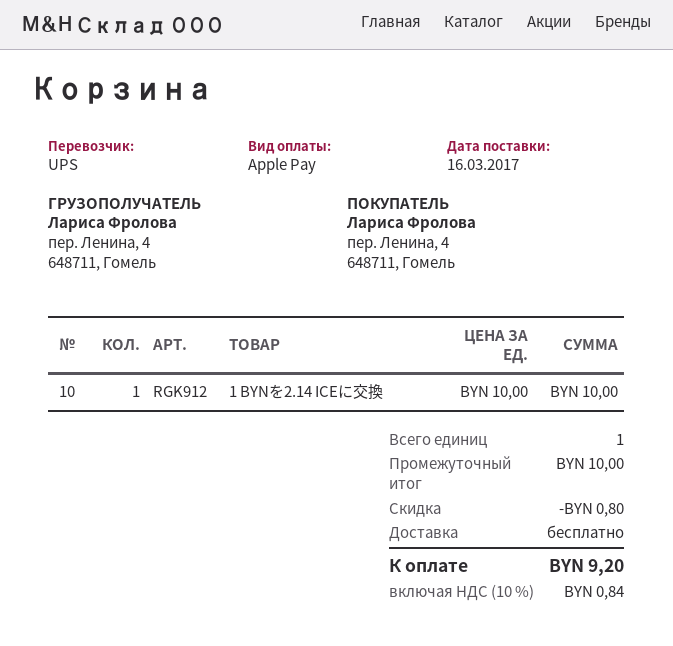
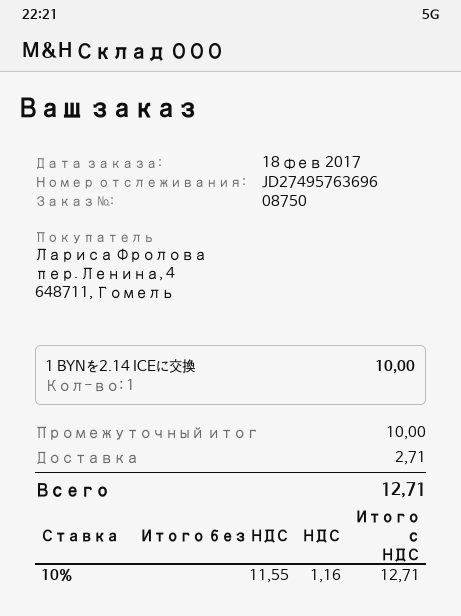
discount: 0.80 -> none
shipping: 0.00 -> 2.71
tax: 10% = 0.84 -> 10% = 1.16
total: 9.20 -> 12.71

